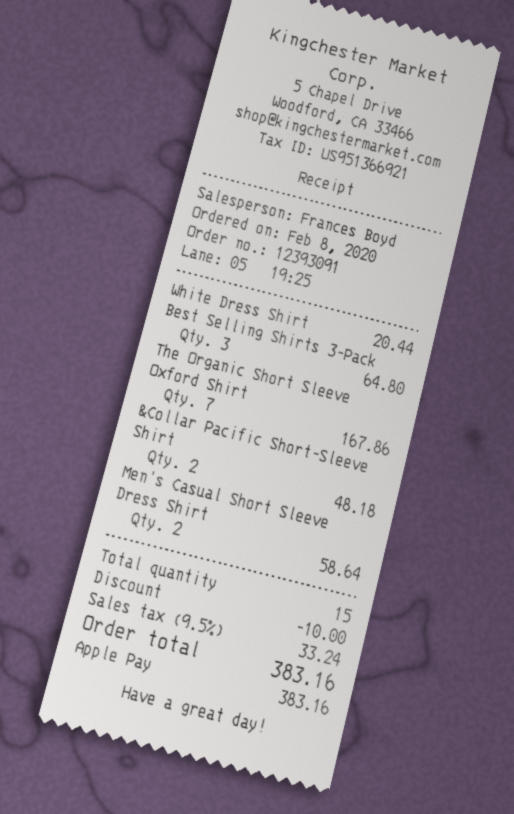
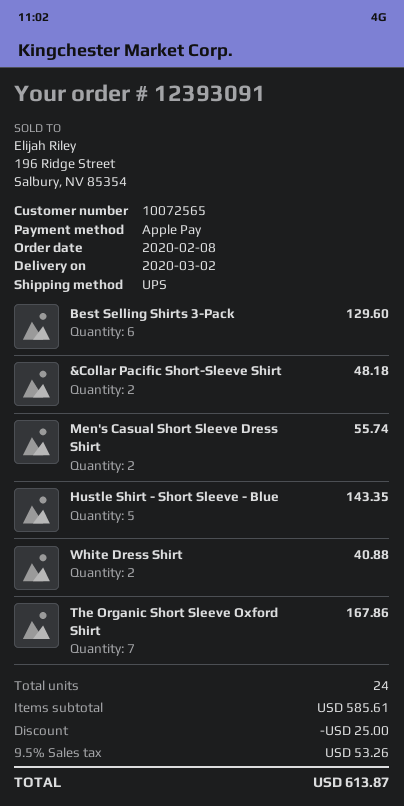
White Dress Shirt: 1 for 20.44 -> 2 for 40.88
Best Selling Shirts 3-Pack: 3 for 64.80 -> 6 for 129.60
Men's Casual Short Sleeve Dress Shirt: 2 for 58.64 -> 2 for 55.74
Hustle Shirt - Short Sleeve - Blue: none -> 5 for 143.35
total quantity: 15 -> 24
discount: 10.00 -> 25.00
tax: 9.5% = 33.24 -> 9.5% = 53.26
total: 383.16 -> 613.87

